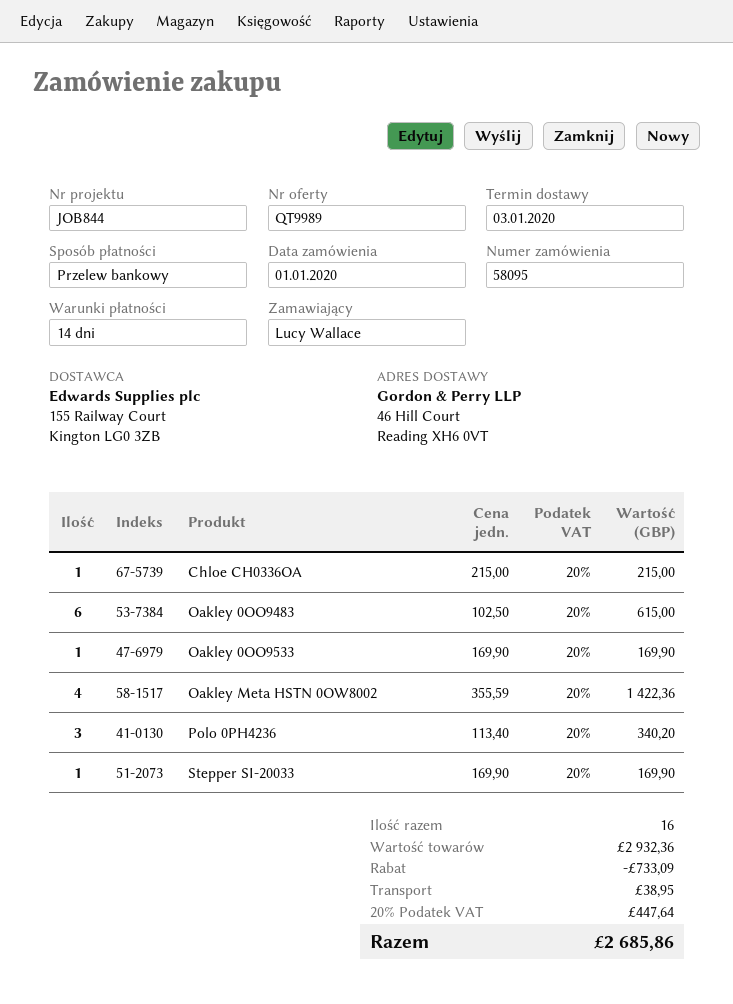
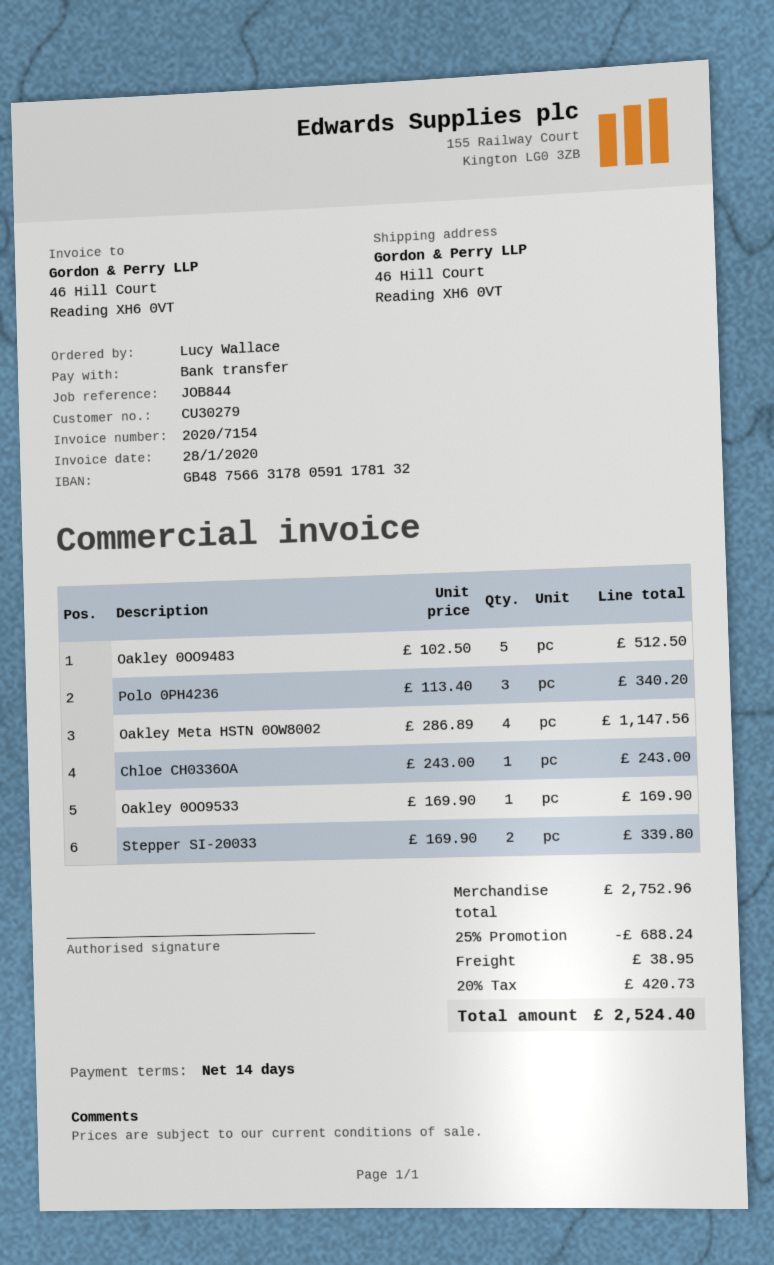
Chloe CH0336OA: 1 x 215.00 = 215.00 -> 1 x 243.00 = 243.00
Oakley 0OO9483: 6 x 102.50 = 615.00 -> 5 x 102.50 = 512.50
Oakley Meta HSTN 0OW8002: 4 x 355.59 = 1422.36 -> 4 x 286.89 = 1147.56
Stepper SI-20033: 1 x 169.90 = 169.90 -> 2 x 169.90 = 339.80
subtotal: 2932.36 -> 2752.96
discount: 733.09 -> 688.24
tax: 20% = 447.64 -> 20% = 420.73
total: 2685.86 -> 2524.40

